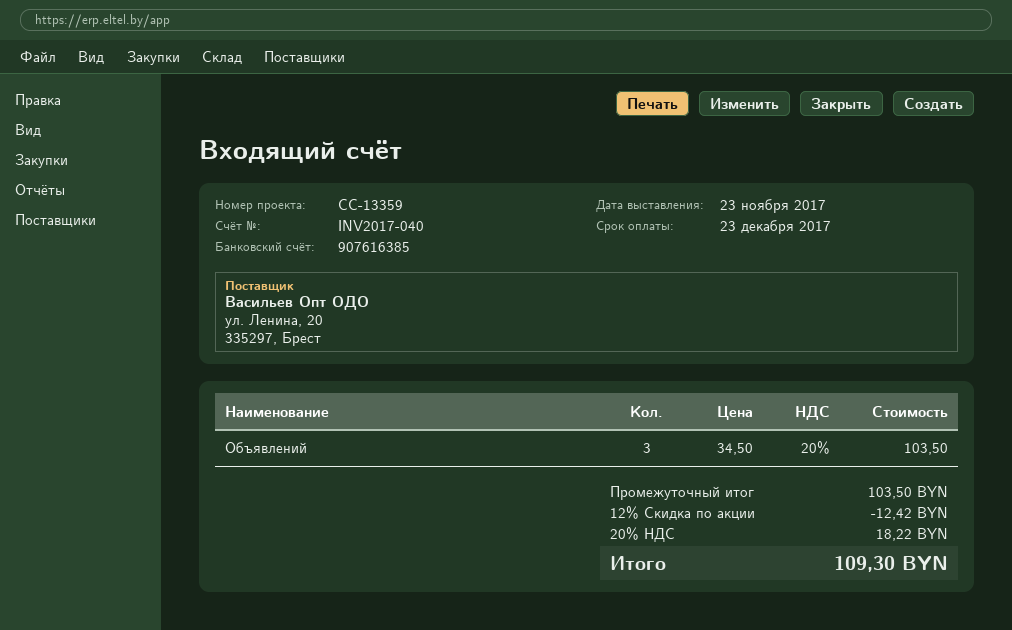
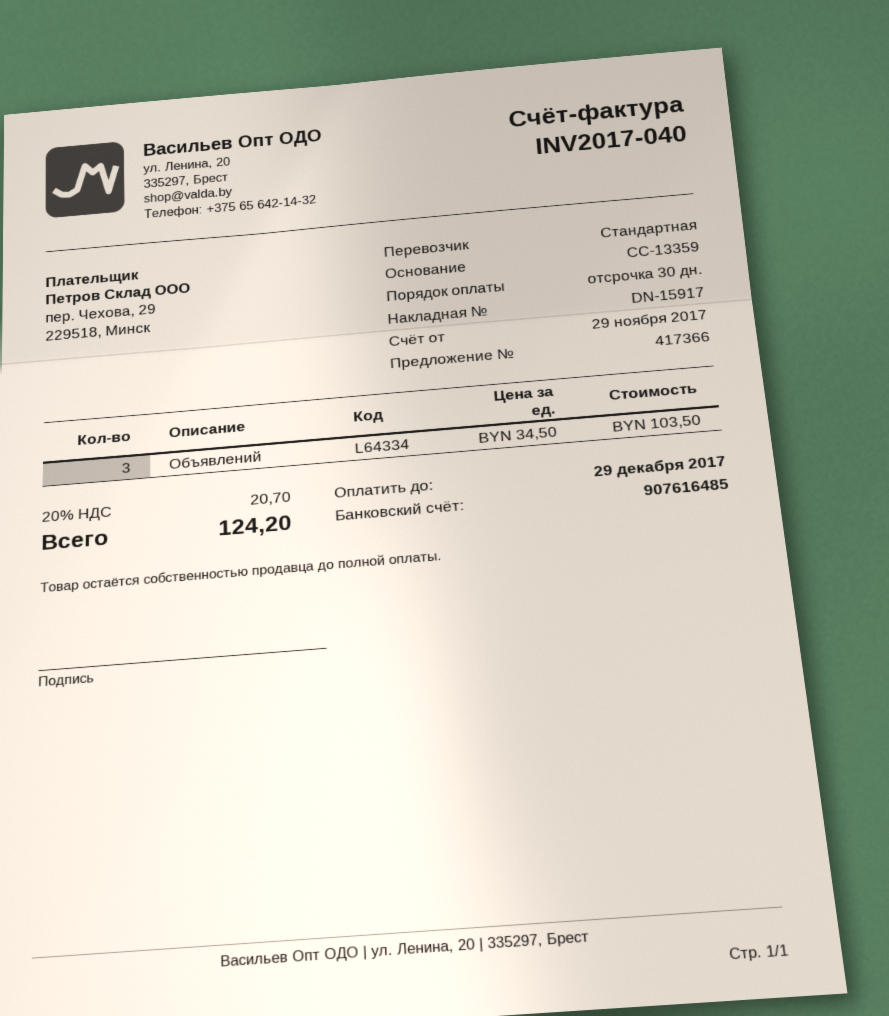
invoice date: 2017-11-23 -> 2017-11-29
due date: 2017-12-23 -> 2017-12-29
bank account: 907616385 -> 907616485
discount: 12% = 12.42 -> none
tax: 20% = 18.22 -> 20% = 20.70
total: 109.30 -> 124.20

